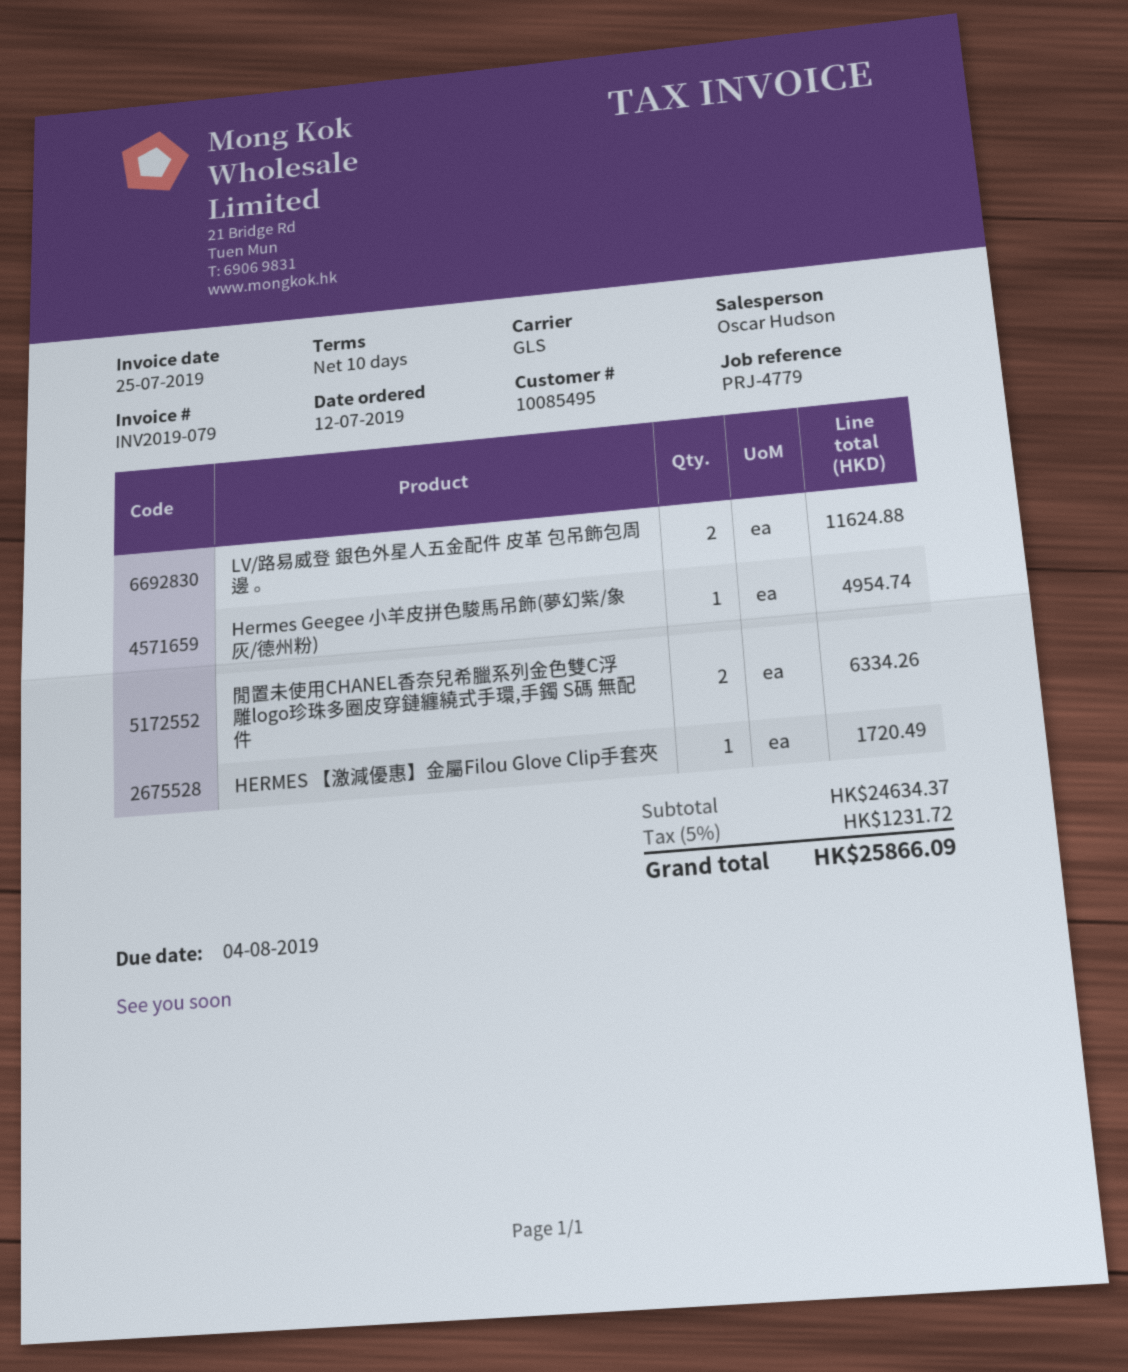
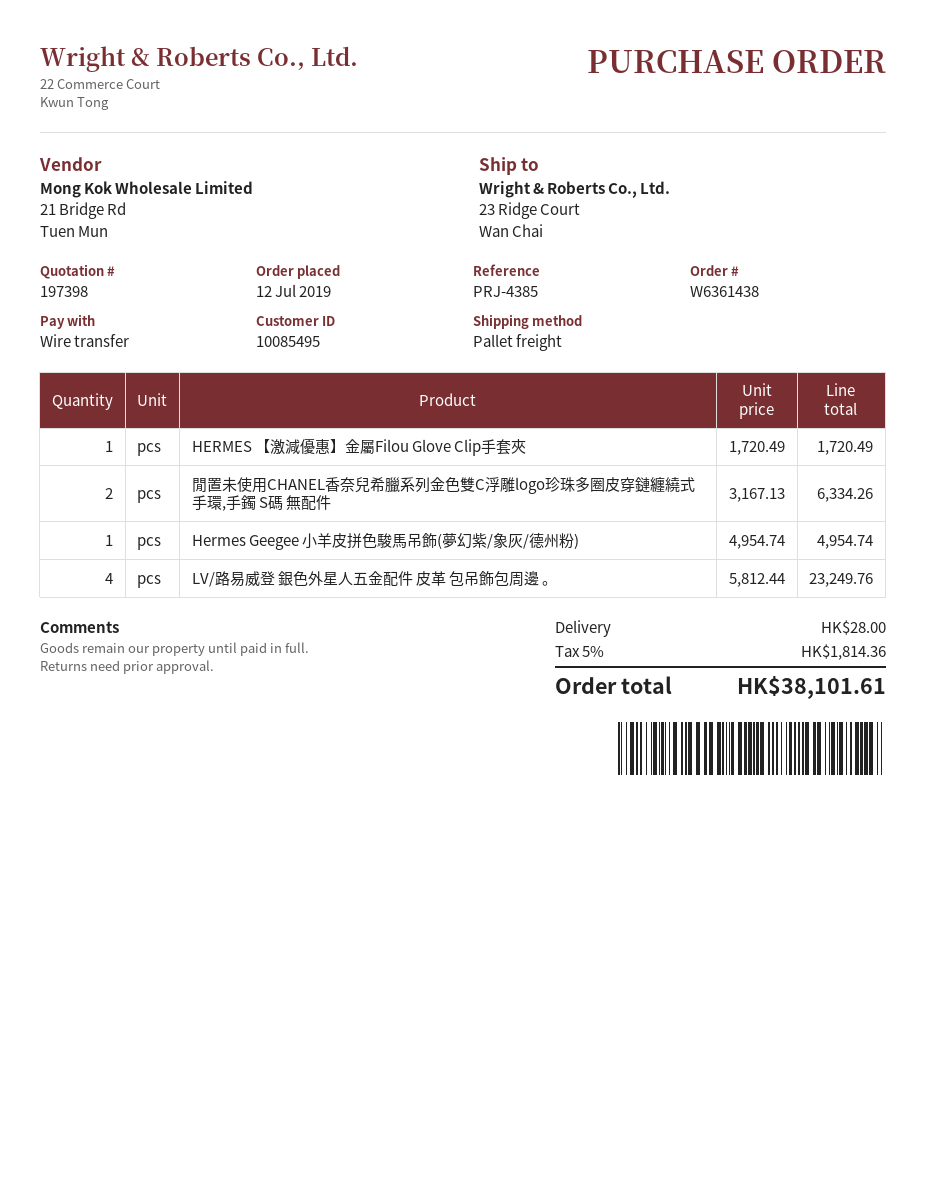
reference: PRJ-4779 -> PRJ-4385
shipping method: GLS -> pallet freight
LV/路易威登 銀色外星人五金配件 皮革 包吊飾包周邊 。: 2 for 11624.88 -> 4 for 23249.76
shipping: none -> 28.00
tax: 5% = 1231.72 -> 5% = 1814.36
total: 25866.09 -> 38101.61

